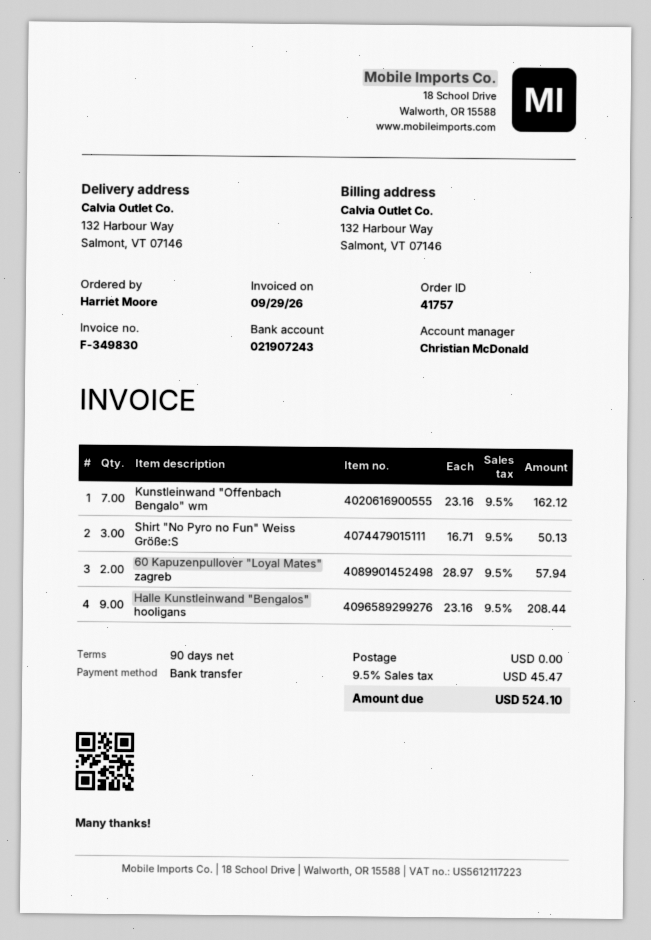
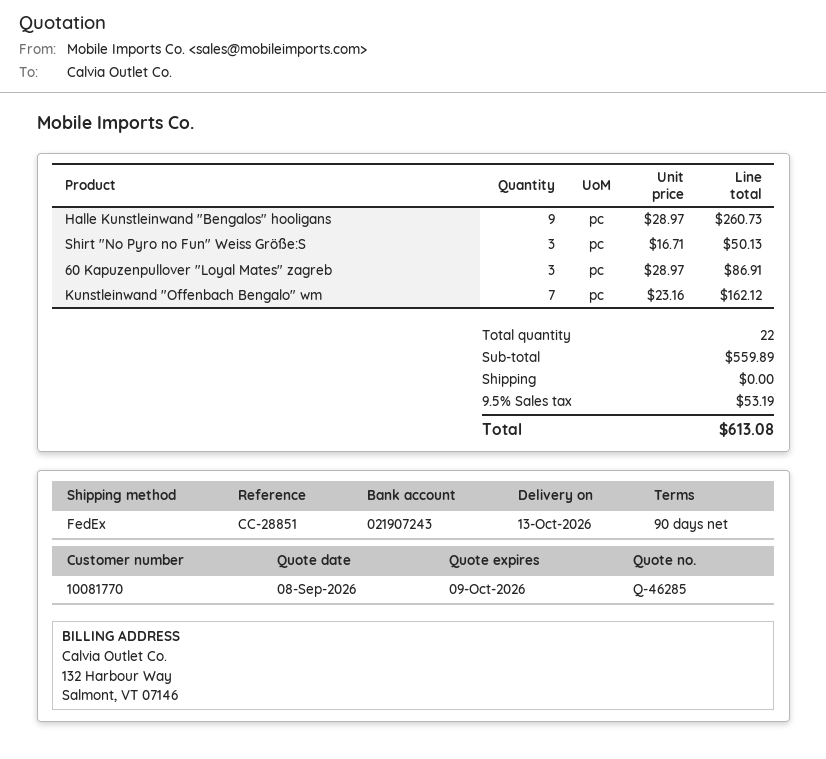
60 Kapuzenpullover "Loyal Mates" zagreb: 2 x 28.97 = 57.94 -> 3 x 28.97 = 86.91
Halle Kunstleinwand "Bengalos" hooligans: 9 x 23.16 = 208.44 -> 9 x 28.97 = 260.73
tax: 9.5% = 45.47 -> 9.5% = 53.19
total: 524.10 -> 613.08

